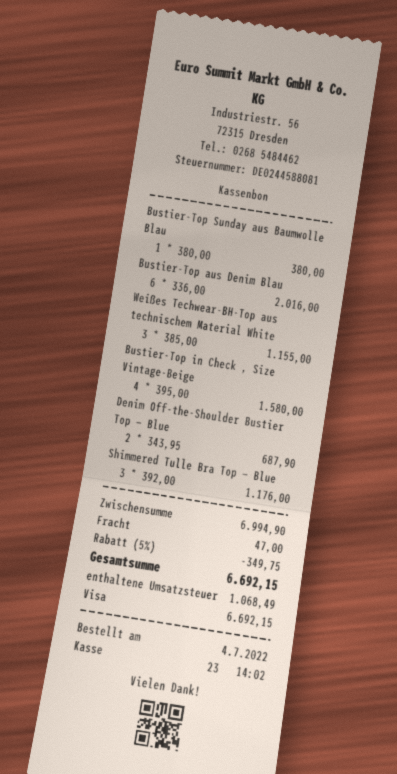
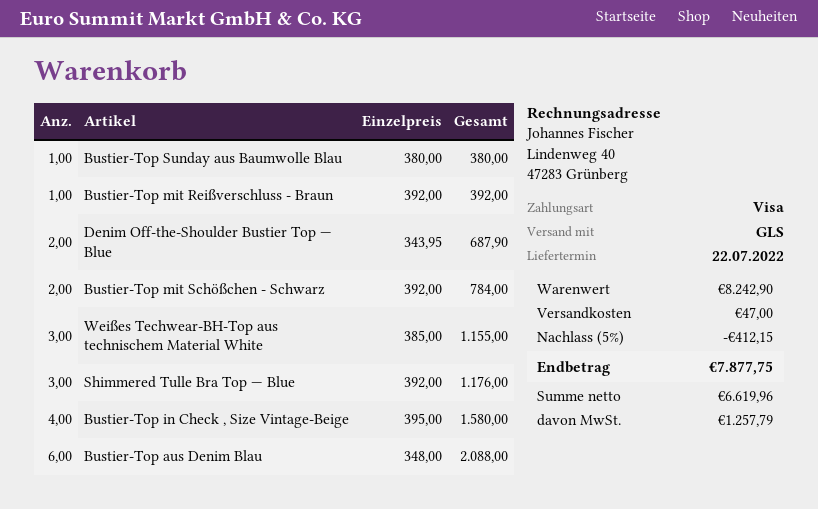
Bustier-Top aus Denim Blau: 6 x 336.00 = 2016.00 -> 6 x 348.00 = 2088.00
Bustier-Top mit Reißverschluss - Braun: none -> 1 x 392.00 = 392.00
Bustier-Top mit Schößchen - Schwarz: none -> 2 x 392.00 = 784.00
subtotal: 6994.90 -> 8242.90
discount: 5% = 349.75 -> 5% = 412.15
tax: 1068.49 -> 1257.79
total: 6692.15 -> 7877.75

